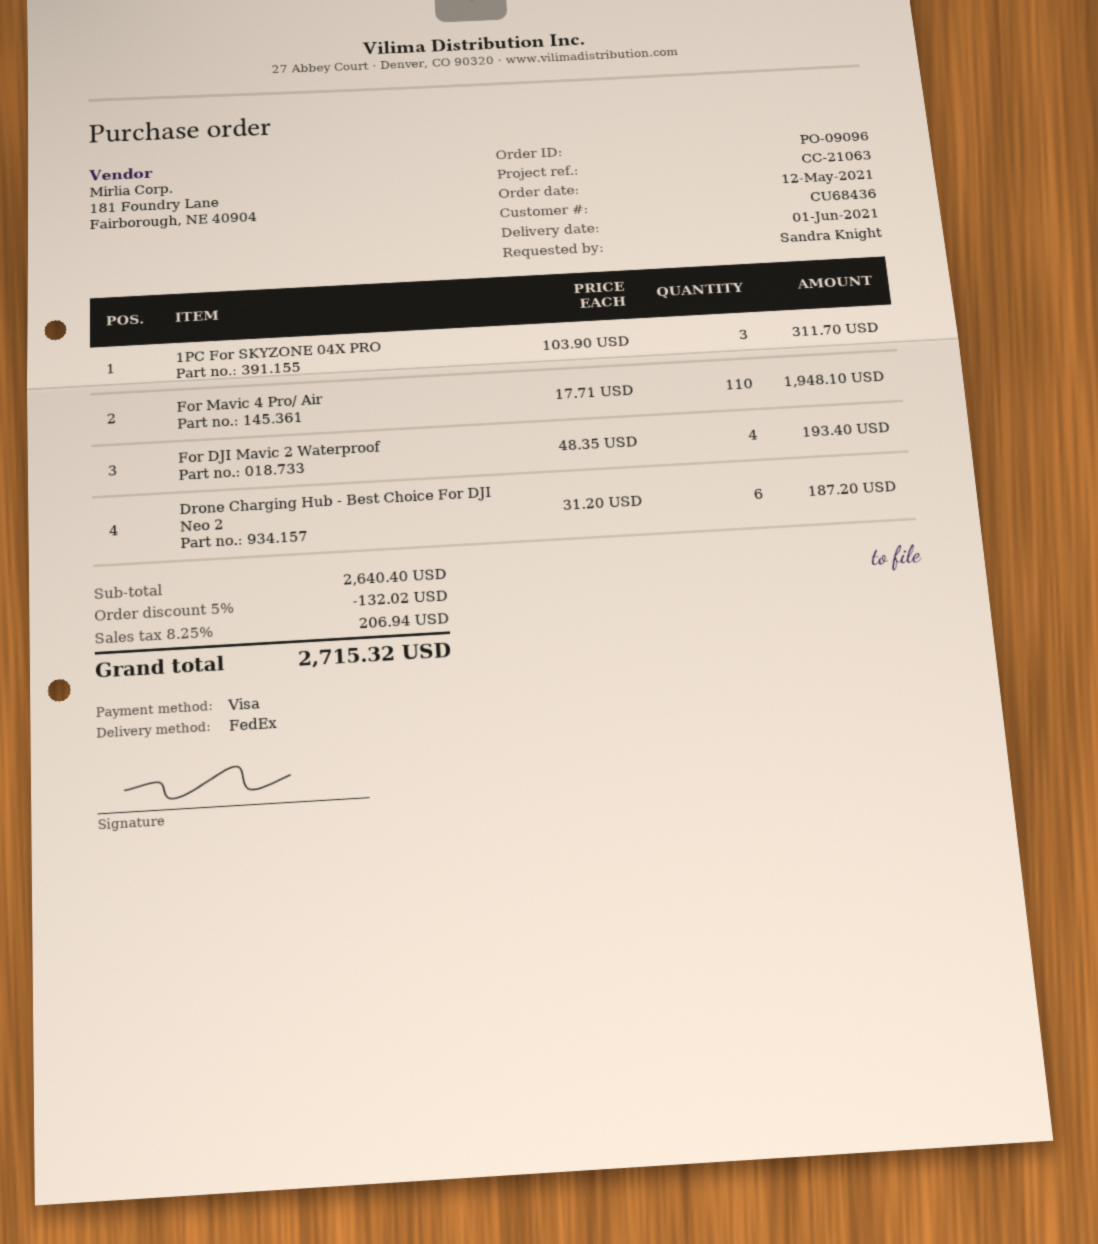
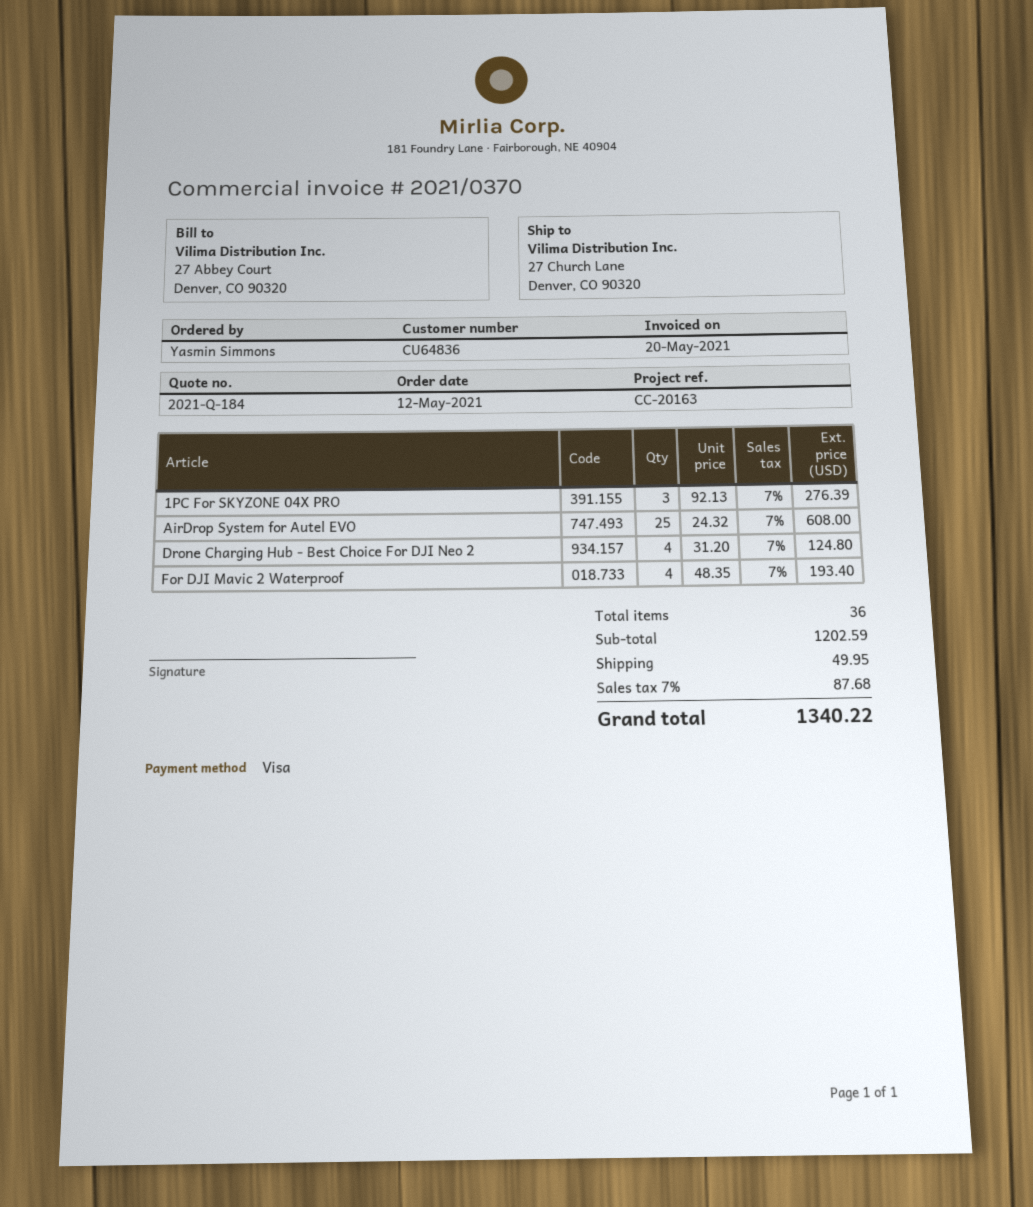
customer number: CU68436 -> CU64836
reference: CC-21063 -> CC-20163
ordered by: Sandra Knight -> Yasmin Simmons
1PC For SKYZONE 04X PRO: 3 x 103.90 = 311.70 -> 3 x 92.13 = 276.39
For Mavic 4 Pro/ Air: 110 x 17.71 = 1948.10 -> none
Drone Charging Hub - Best Choice For DJI Neo 2: 6 x 31.20 = 187.20 -> 4 x 31.20 = 124.80
AirDrop System for Autel EVO: none -> 25 x 24.32 = 608.00
subtotal: 2640.40 -> 1202.59
discount: 5% = 132.02 -> none
shipping: none -> 49.95
tax: 8.25% = 206.94 -> 7% = 87.68
total: 2715.32 -> 1340.22

